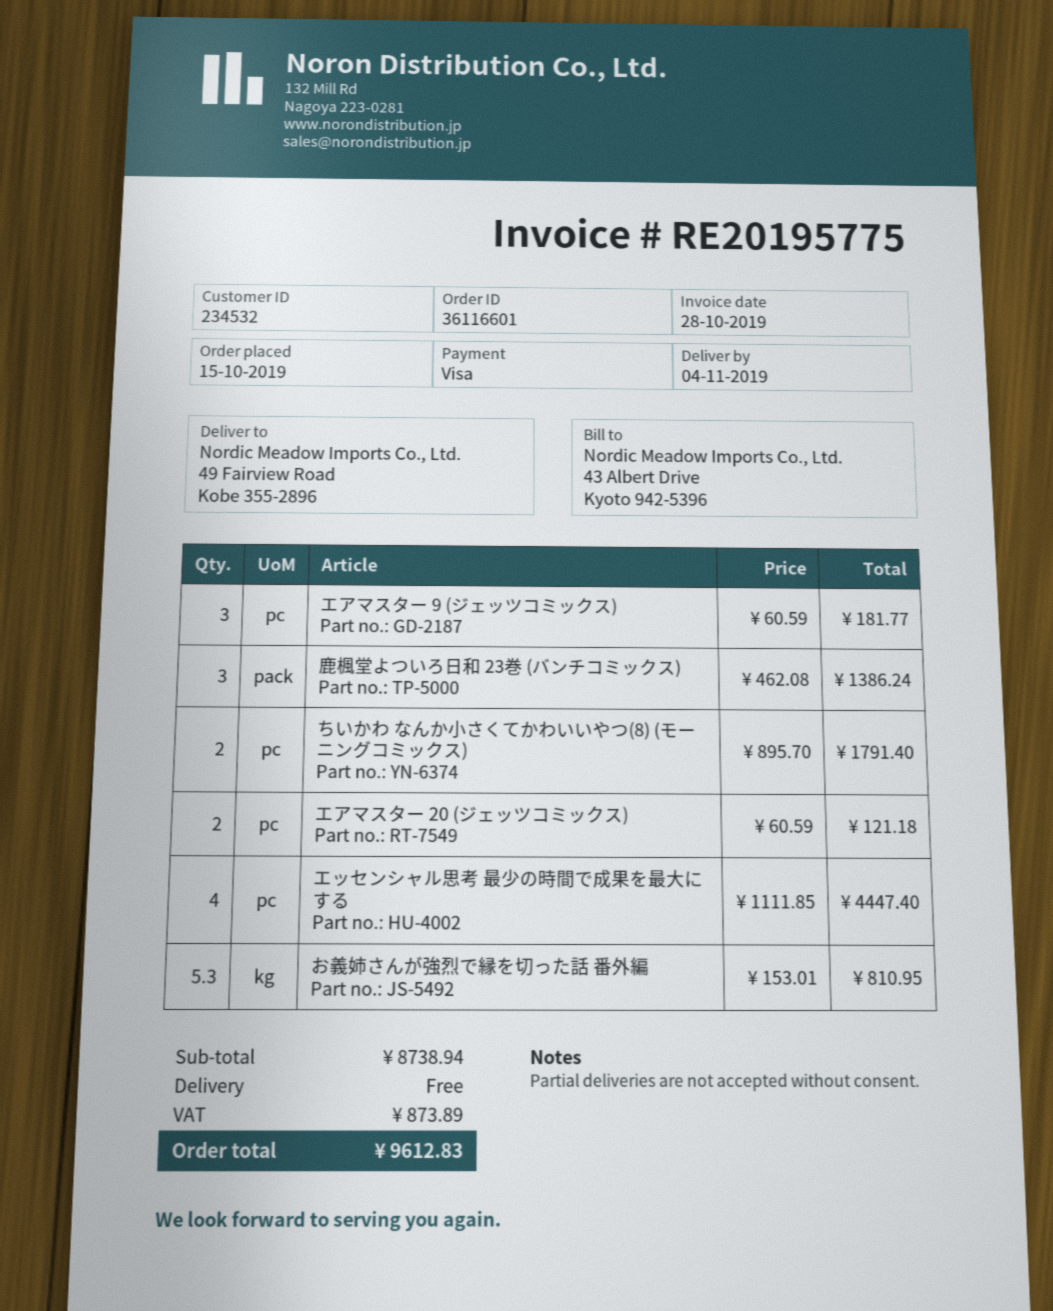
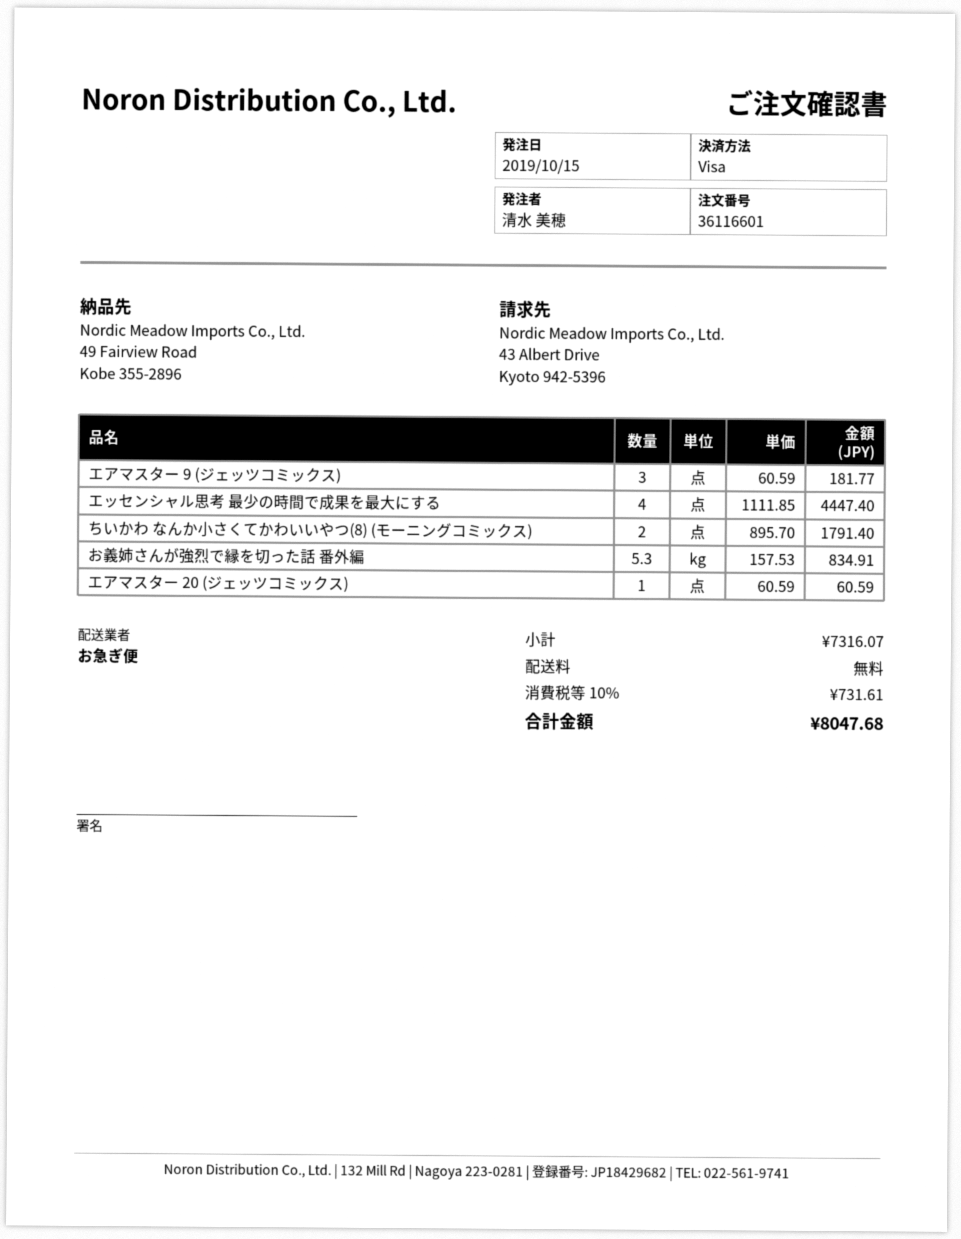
鹿楓堂よついろ日和 23巻 (バンチコミックス): 3 x 462.08 = 1386.24 -> none
エアマスター 20 (ジェッツコミックス): 2 x 60.59 = 121.18 -> 1 x 60.59 = 60.59
お義姉さんが強烈で縁を切った話 番外編: 5.3 x 153.01 = 810.95 -> 5.3 x 157.53 = 834.91
subtotal: 8738.94 -> 7316.07
tax: 873.89 -> 731.61
total: 9612.83 -> 8047.68

